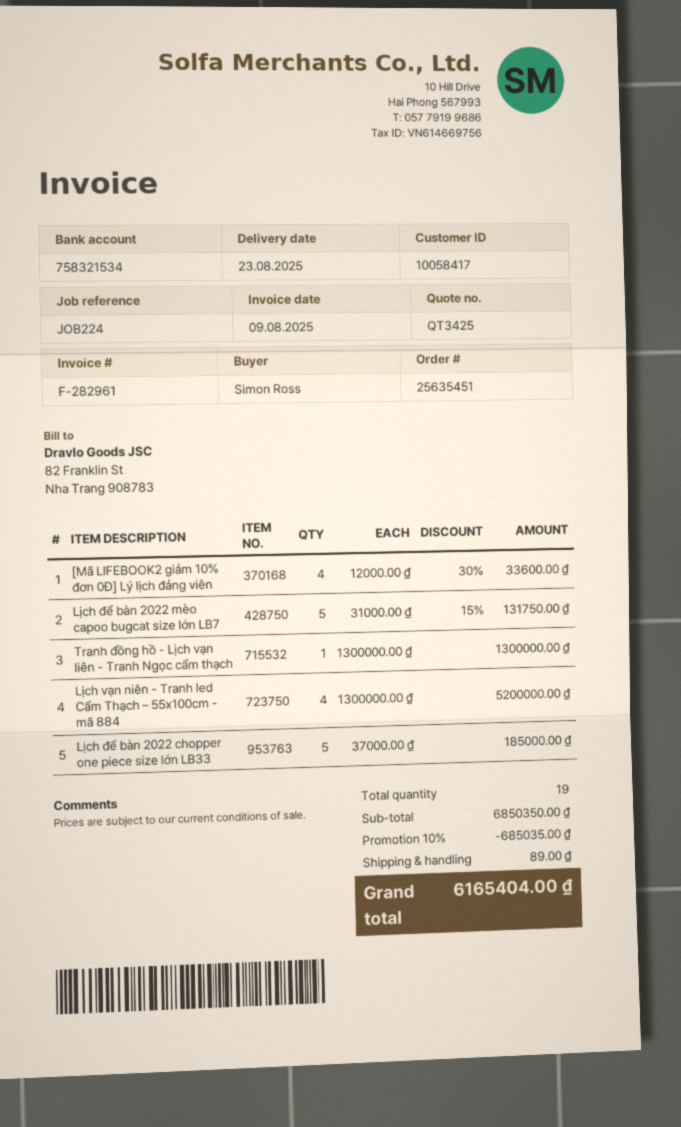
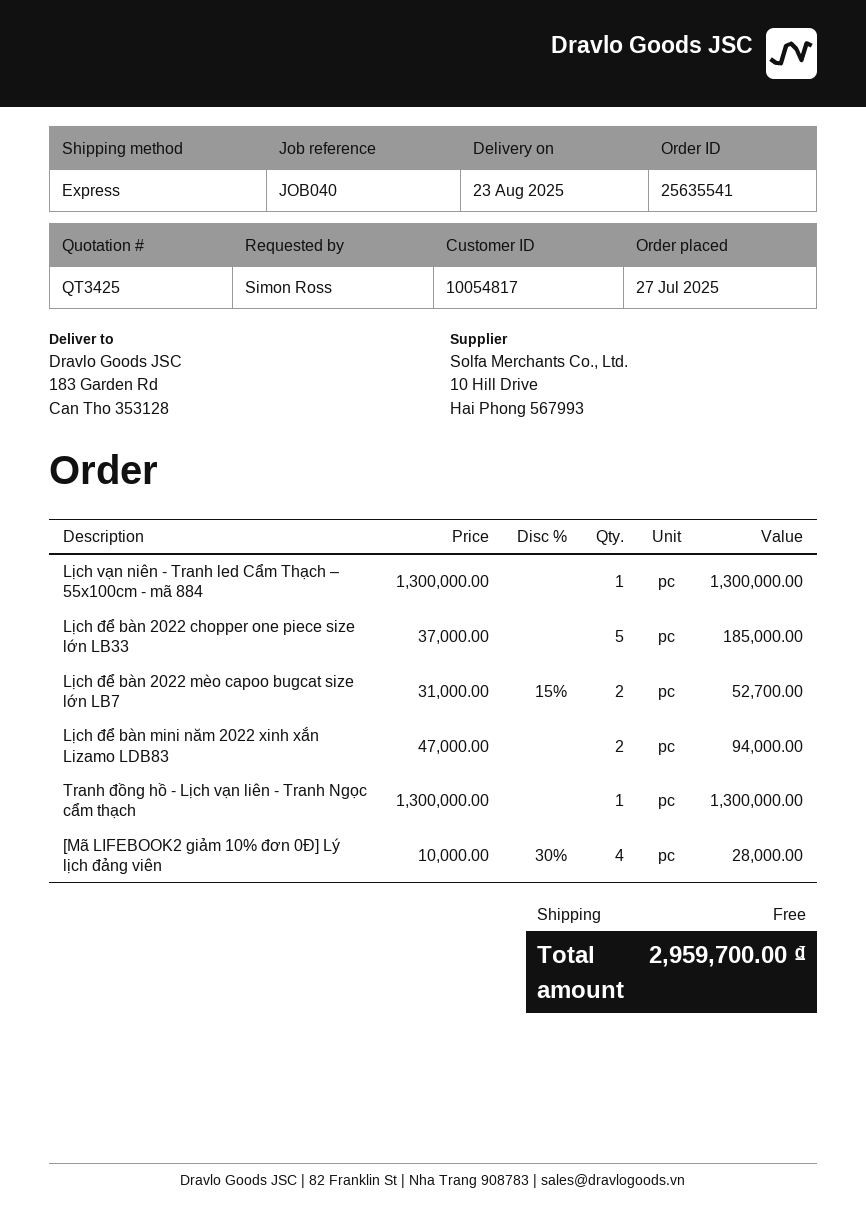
order number: 25635451 -> 25635541
customer number: 10058417 -> 10054817
reference: JOB224 -> JOB040
[Mã LIFEBOOK2 giảm 10% đơn 0Đ] Lý lịch đảng viên: 4 x 12000.00 - 30% = 33600.00 -> 4 x 10000.00 - 30% = 28000.00
Lịch để bàn 2022 mèo capoo bugcat size lớn LB7: 5 x 31000.00 - 15% = 131750.00 -> 2 x 31000.00 - 15% = 52700.00
Lịch vạn niên - Tranh led Cẩm Thạch – 55x100cm - mã 884: 4 x 1300000.00 = 5200000.00 -> 1 x 1300000.00 = 1300000.00
Lịch để bàn mini năm 2022 xinh xắn Lizamo LDB83: none -> 2 x 47000.00 = 94000.00
discount: 10% = 685035.00 -> none
shipping: 89.00 -> 0.00
total: 6165404.00 -> 2959700.00

